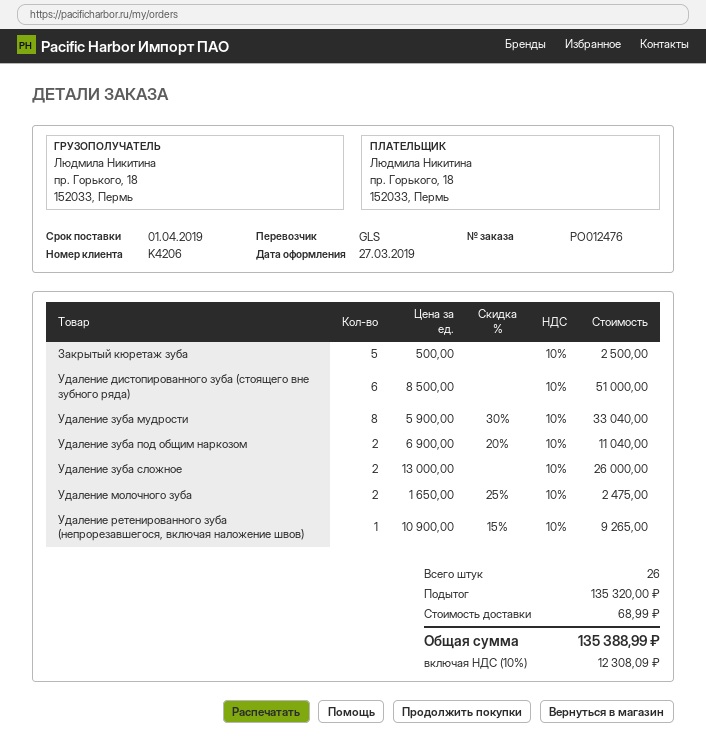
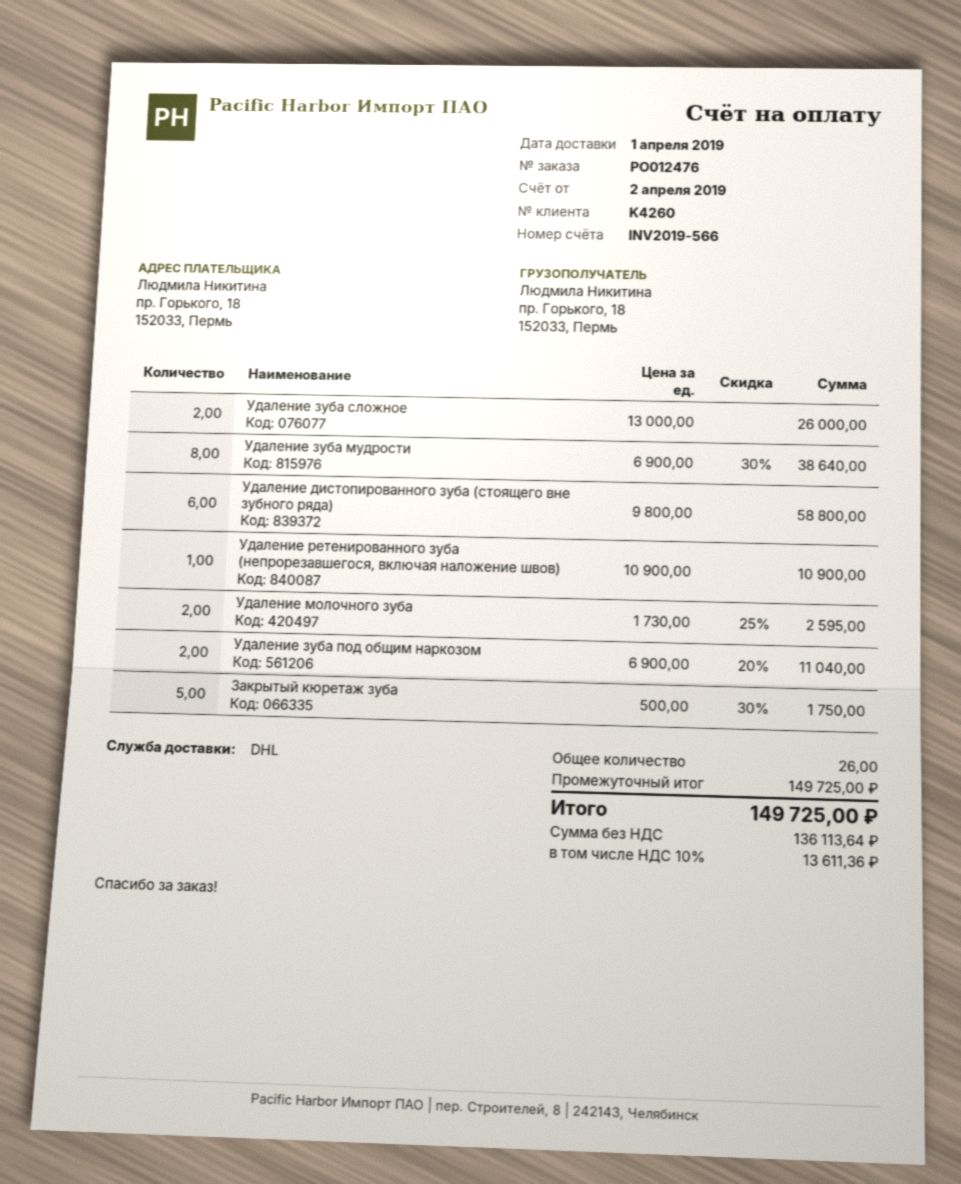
customer number: K4206 -> K4260
shipping method: GLS -> DHL
Закрытый кюретаж зуба: 5 x 500.00 = 2500.00 -> 5 x 500.00 - 30% = 1750.00
Удаление дистопированного зуба (стоящего вне зубного ряда): 6 x 8500.00 = 51000.00 -> 6 x 9800.00 = 58800.00
Удаление зуба мудрости: 8 x 5900.00 - 30% = 33040.00 -> 8 x 6900.00 - 30% = 38640.00
Удаление молочного зуба: 2 x 1650.00 - 25% = 2475.00 -> 2 x 1730.00 - 25% = 2595.00
Удаление ретенированного зуба (непрорезавшегося, включая наложение швов): 1 x 10900.00 - 15% = 9265.00 -> 1 x 10900.00 = 10900.00
subtotal: 135320.00 -> 149725.00
shipping: 68.99 -> none
tax: 10% = 12308.09 -> 10% = 13611.36
total: 135388.99 -> 149725.00

